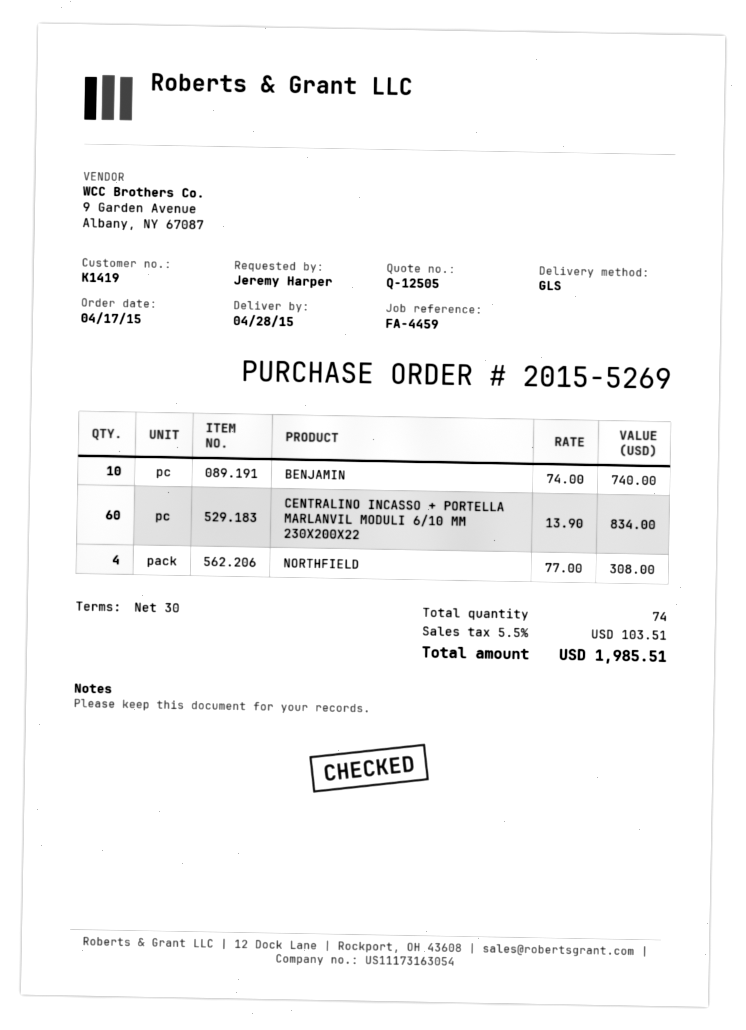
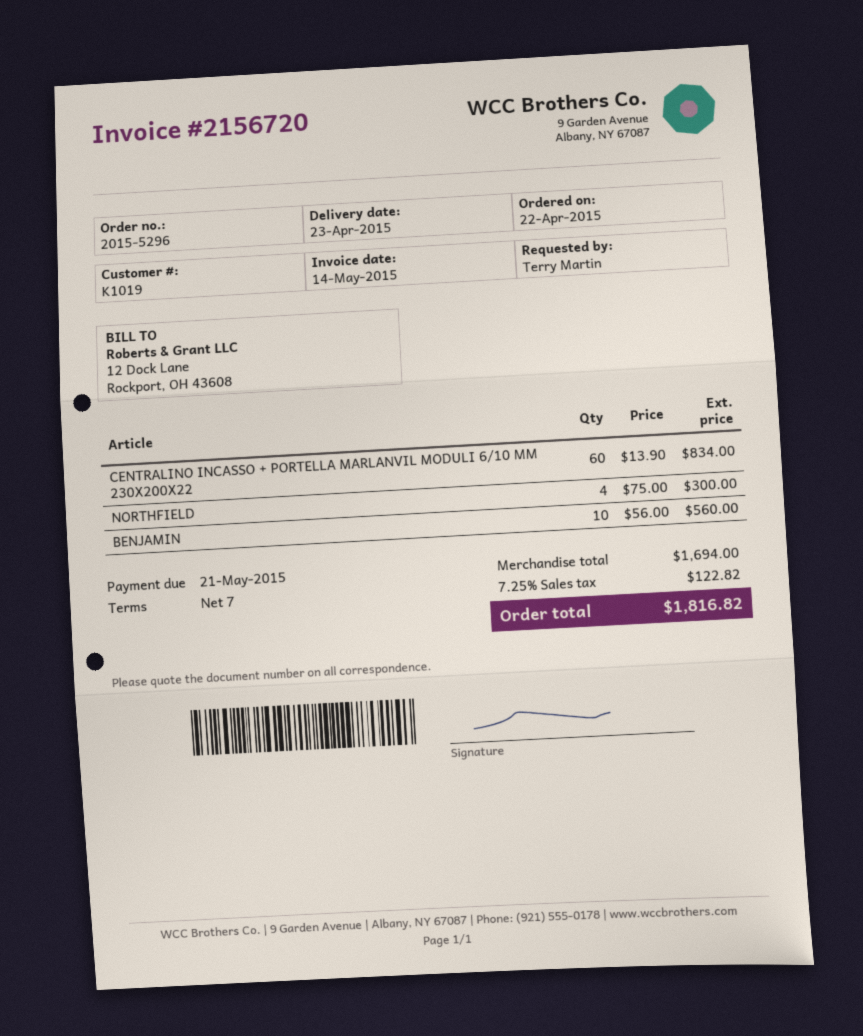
order number: 2015-5269 -> 2015-5296
order date: 2015-04-17 -> 2015-04-22
delivery date: 2015-04-28 -> 2015-04-23
payment terms: 30 days -> 7 days
customer number: K1419 -> K1019
ordered by: Jeremy Harper -> Terry Martin
BENJAMIN: 10 x 74.00 = 740.00 -> 10 x 56.00 = 560.00
NORTHFIELD: 4 x 77.00 = 308.00 -> 4 x 75.00 = 300.00
tax: 5.5% = 103.51 -> 7.25% = 122.82
total: 1985.51 -> 1816.82

